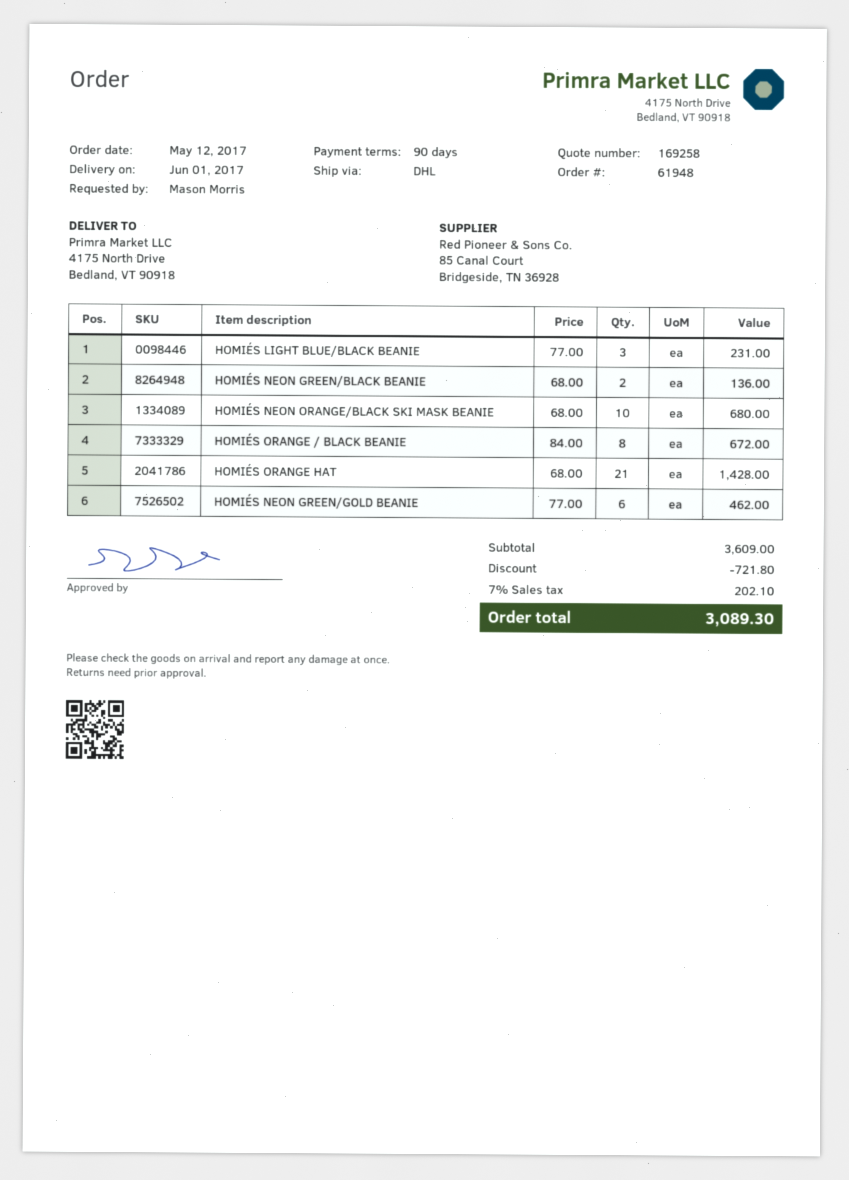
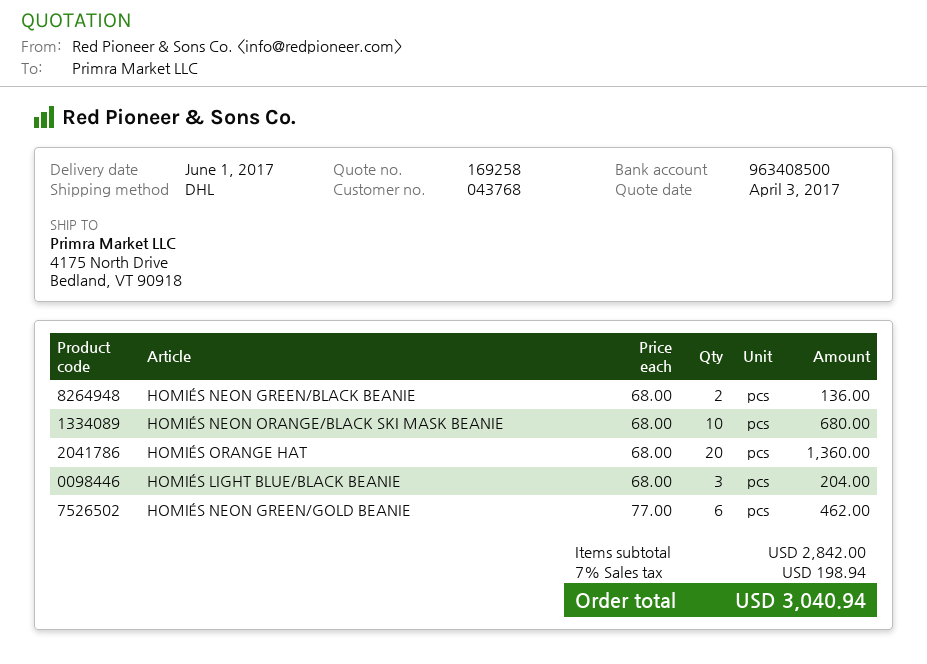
HOMIÉS LIGHT BLUE/BLACK BEANIE: 3 x 77.00 = 231.00 -> 3 x 68.00 = 204.00
HOMIÉS ORANGE / BLACK BEANIE: 8 x 84.00 = 672.00 -> none
HOMIÉS ORANGE HAT: 21 x 68.00 = 1428.00 -> 20 x 68.00 = 1360.00
subtotal: 3609.00 -> 2842.00
discount: 721.80 -> none
tax: 7% = 202.10 -> 7% = 198.94
total: 3089.30 -> 3040.94

